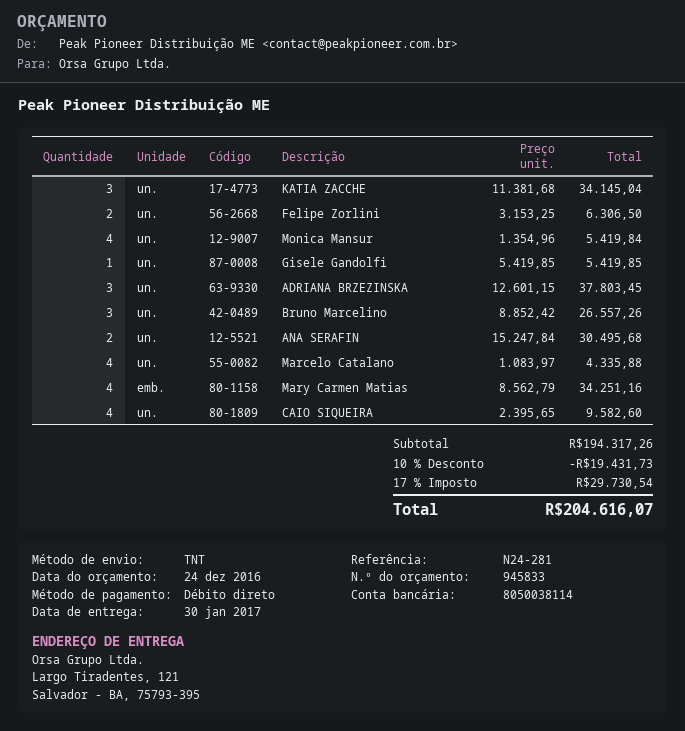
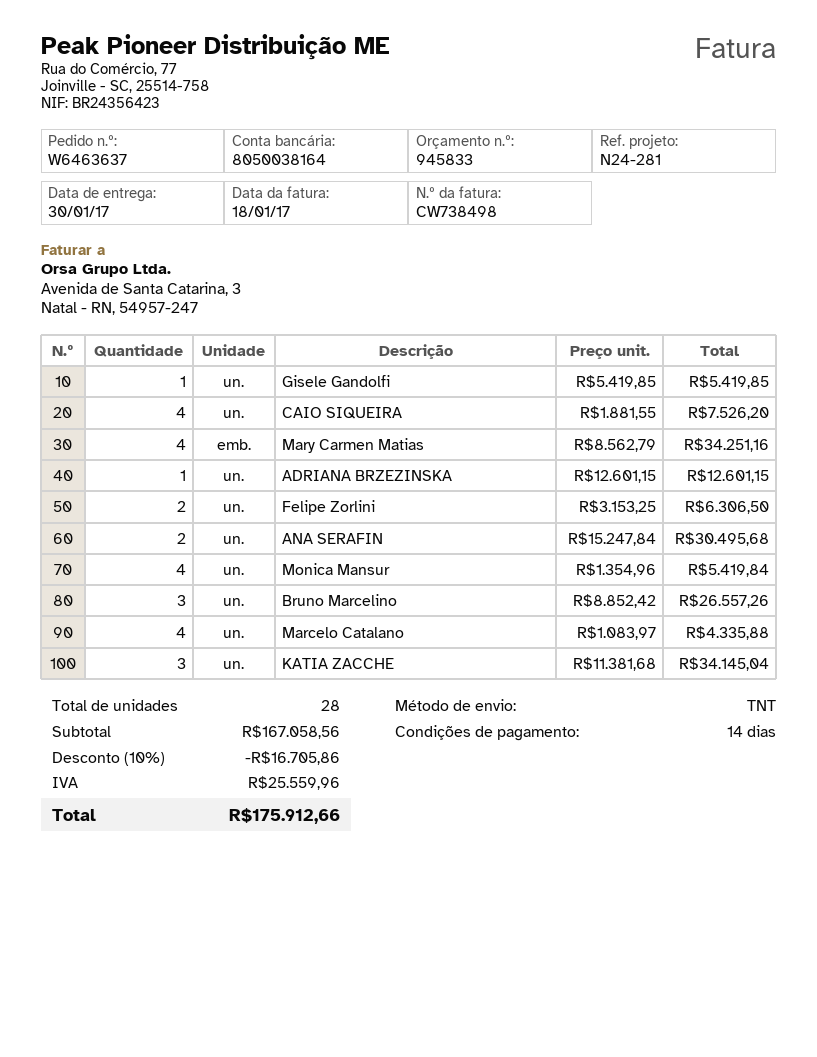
bank account: 8050038114 -> 8050038164
ADRIANA BRZEZINSKA: 3 x 12601.15 = 37803.45 -> 1 x 12601.15 = 12601.15
CAIO SIQUEIRA: 4 x 2395.65 = 9582.60 -> 4 x 1881.55 = 7526.20
subtotal: 194317.26 -> 167058.56
discount: 10% = 19431.73 -> 10% = 16705.86
tax: 29730.54 -> 25559.96
total: 204616.07 -> 175912.66

